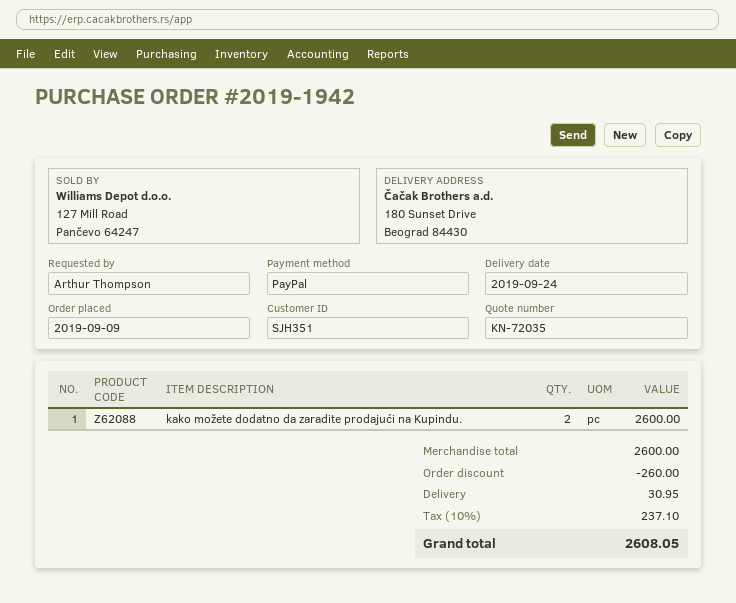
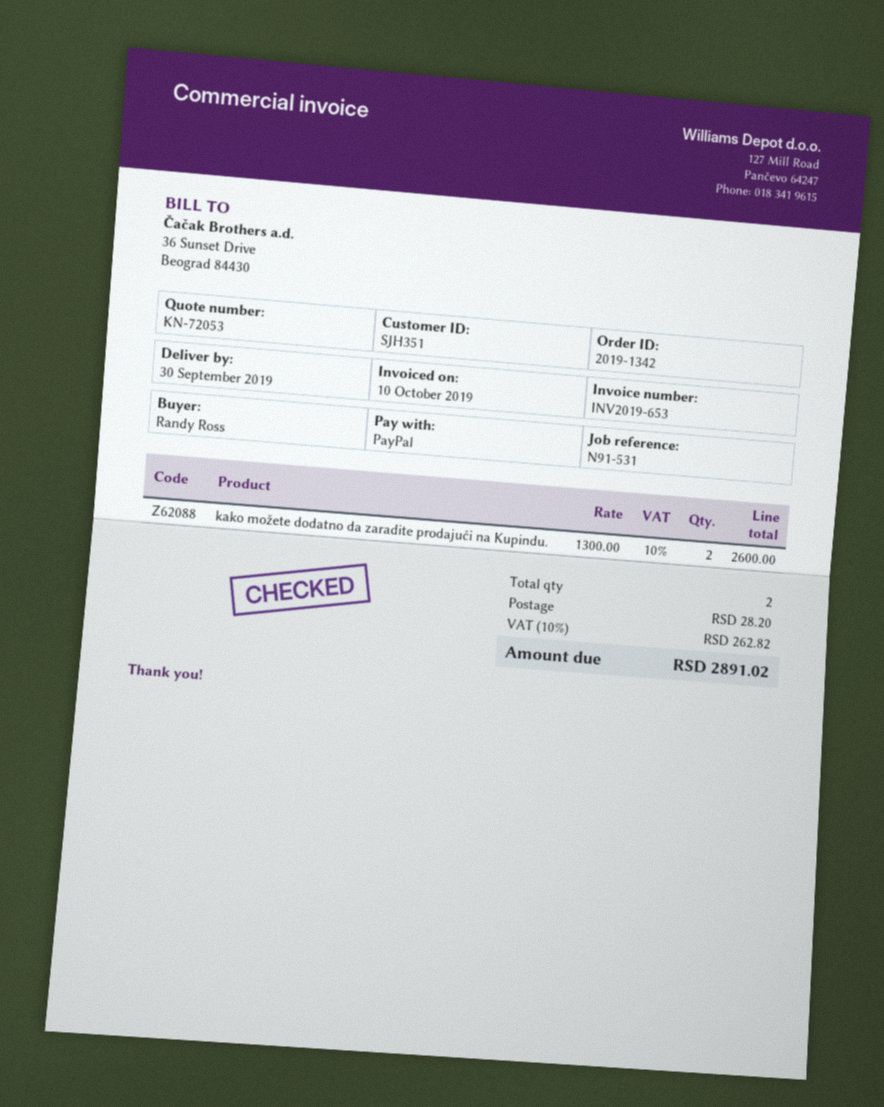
quote number: KN-72035 -> KN-72053
order number: 2019-1942 -> 2019-1342
delivery date: 2019-09-24 -> 2019-09-30
ordered by: Arthur Thompson -> Randy Ross
discount: 260.00 -> none
shipping: 30.95 -> 28.20
tax: 10% = 237.10 -> 10% = 262.82
total: 2608.05 -> 2891.02

